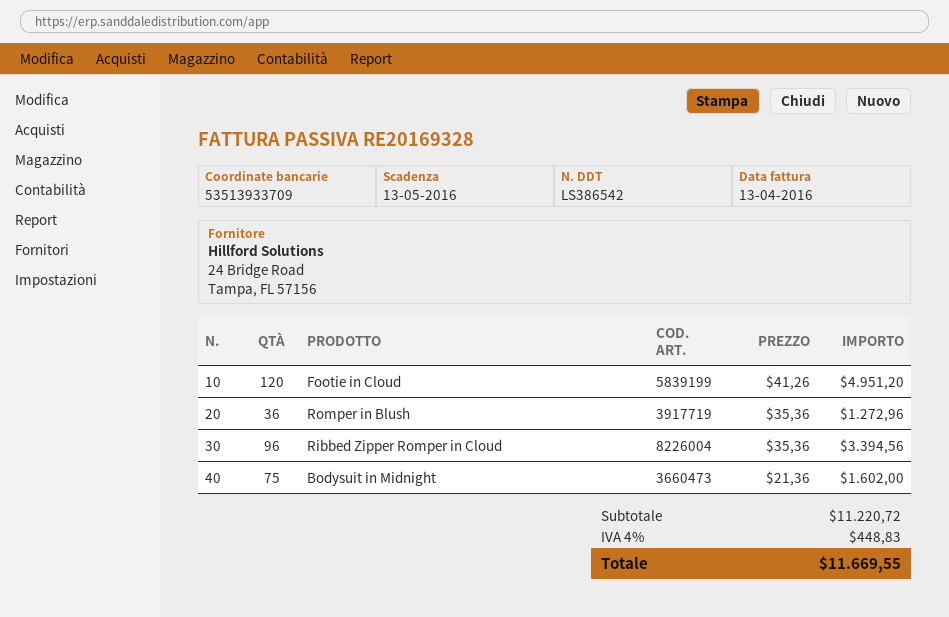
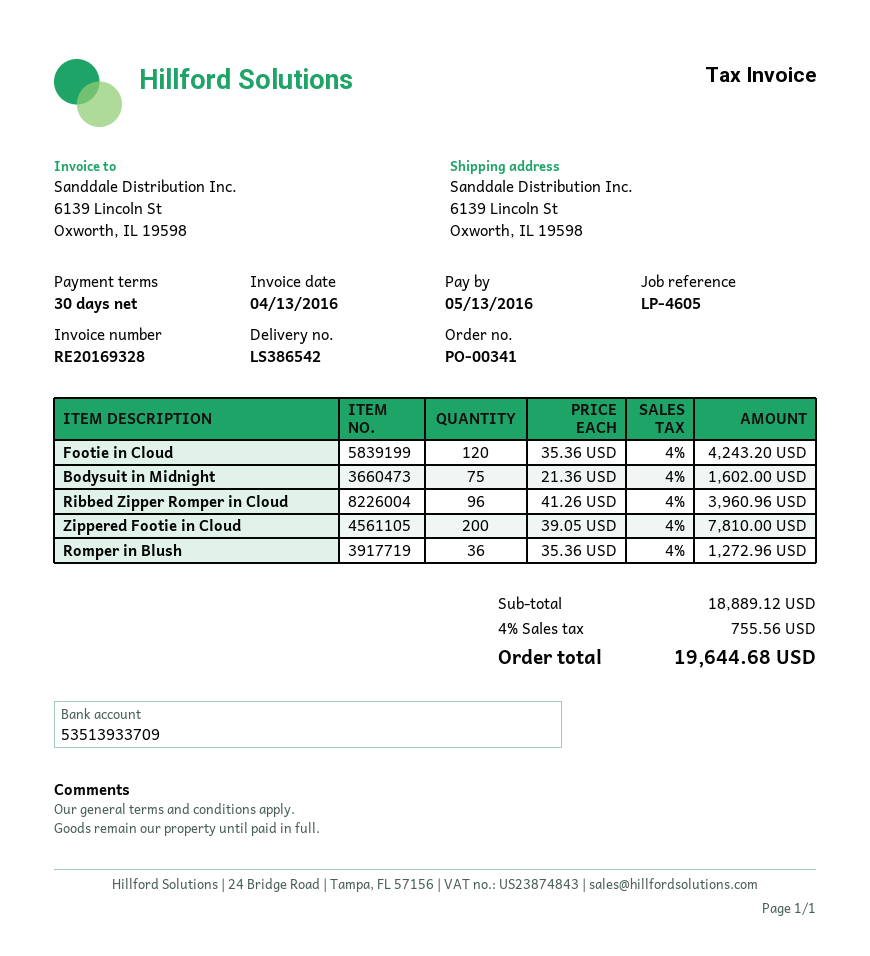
Footie in Cloud: 120 x 41.26 = 4951.20 -> 120 x 35.36 = 4243.20
Ribbed Zipper Romper in Cloud: 96 x 35.36 = 3394.56 -> 96 x 41.26 = 3960.96
Zippered Footie in Cloud: none -> 200 x 39.05 = 7810.00
subtotal: 11220.72 -> 18889.12
tax: 4% = 448.83 -> 4% = 755.56
total: 11669.55 -> 19644.68

